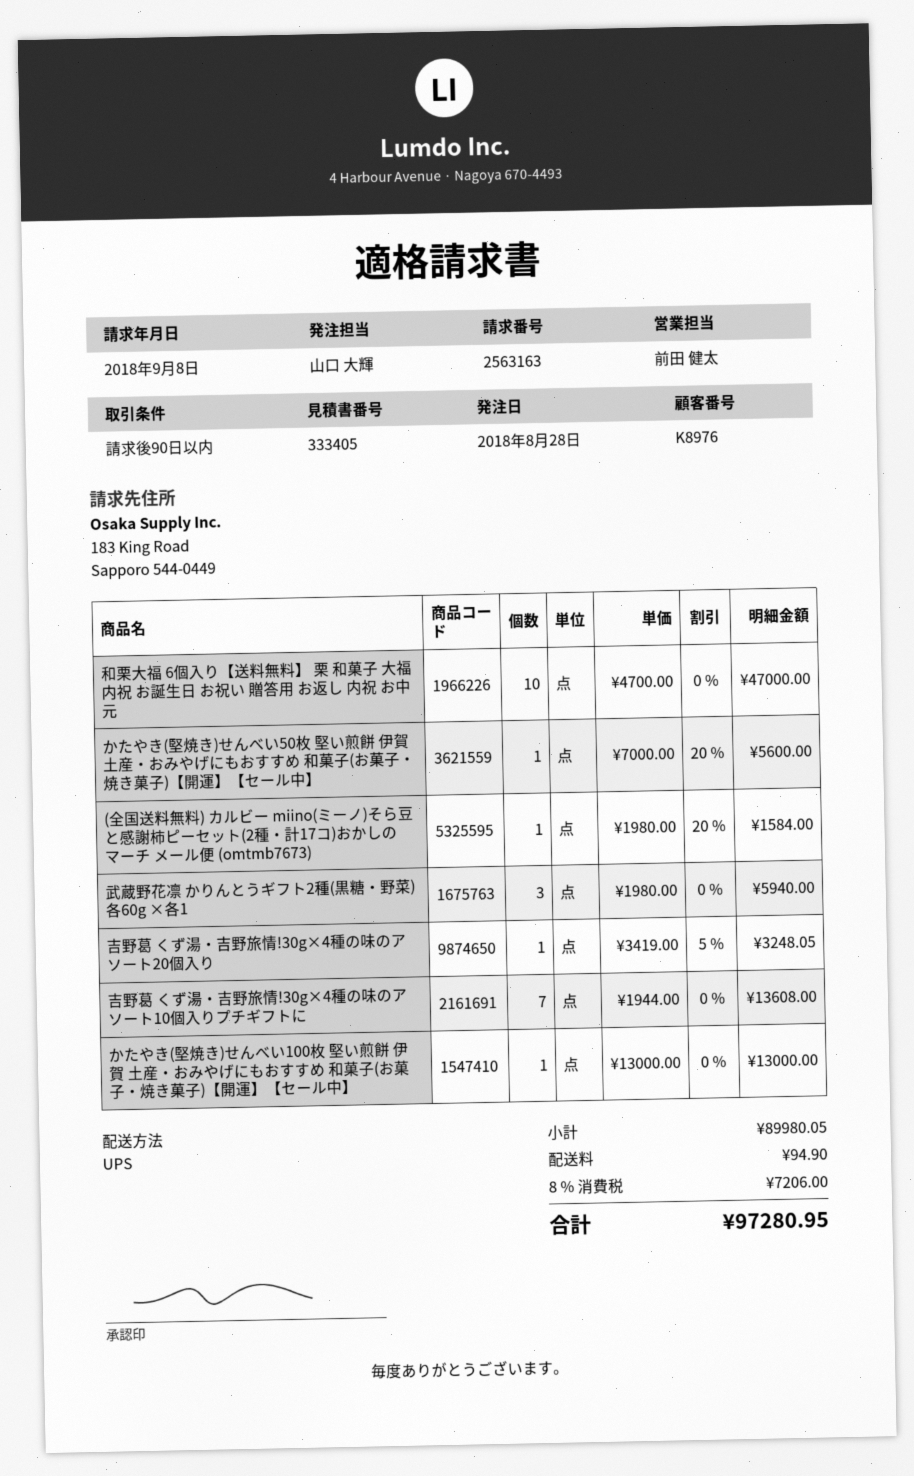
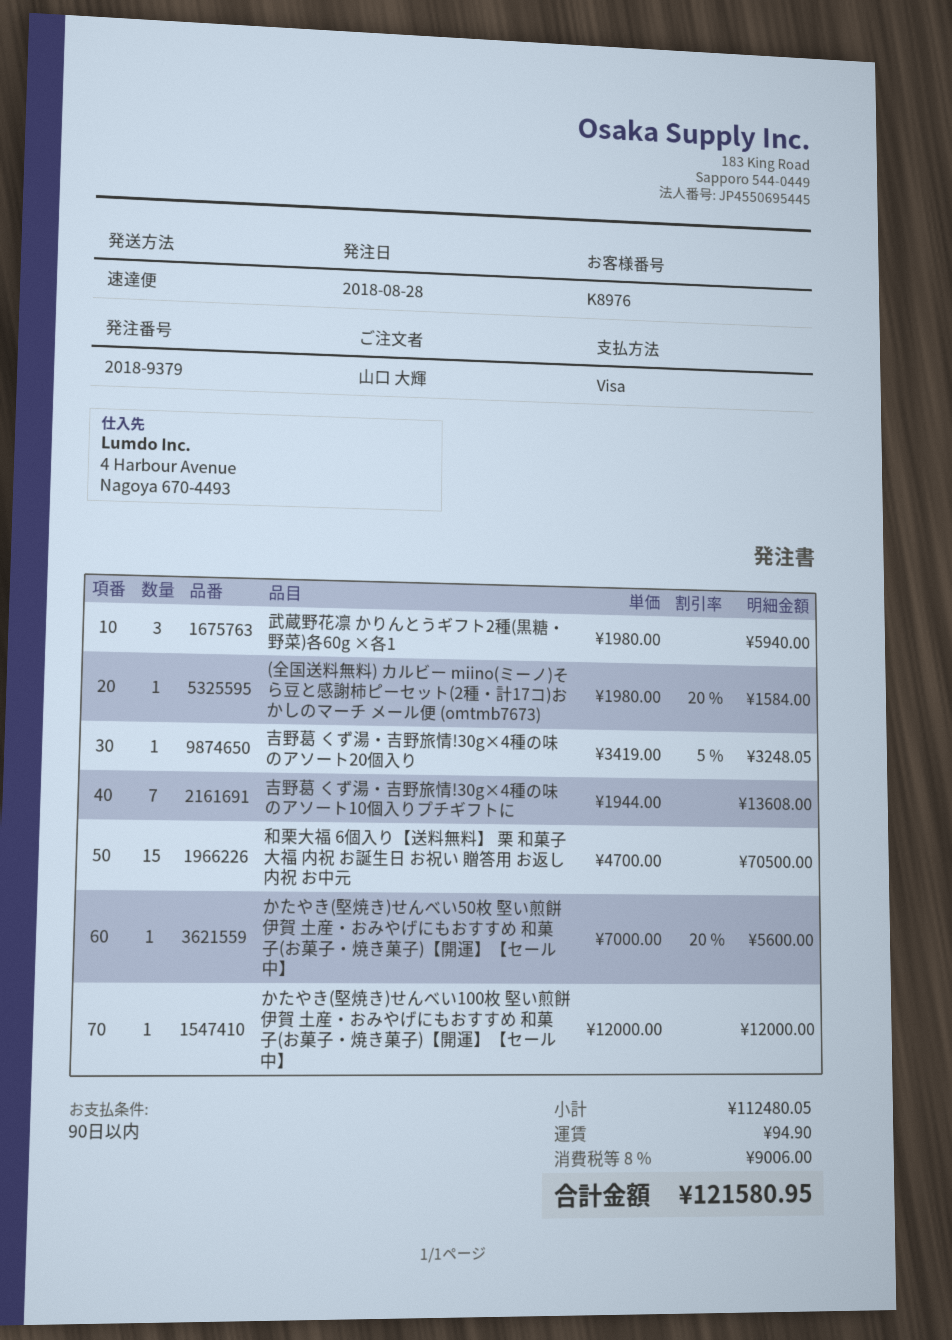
shipping method: UPS -> express
和栗大福 6個入り【送料無料】 栗 和菓子 大福 内祝 お誕生日 お祝い 贈答用 お返し 内祝 お中元: 10 x 4700.00 = 47000.00 -> 15 x 4700.00 = 70500.00
かたやき(堅焼き)せんべい100枚 堅い煎餅 伊賀 土産・おみやげにもおすすめ 和菓子(お菓子・焼き菓子)【開運】【セール中】: 1 x 13000.00 = 13000.00 -> 1 x 12000.00 = 12000.00
subtotal: 89980.05 -> 112480.05
tax: 8% = 7206.00 -> 8% = 9006.00
total: 97280.95 -> 121580.95

